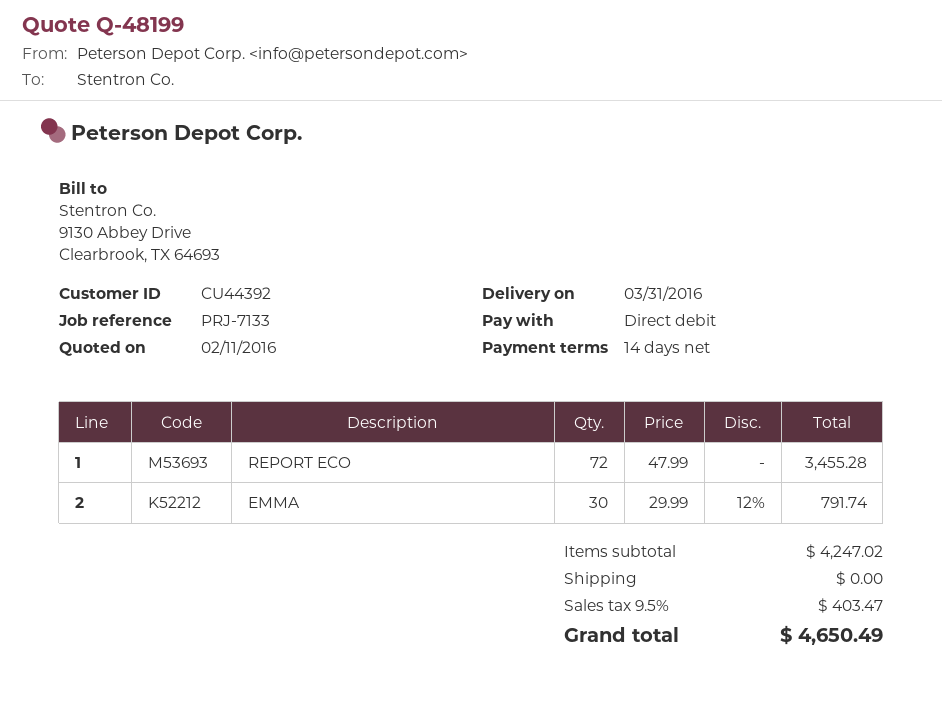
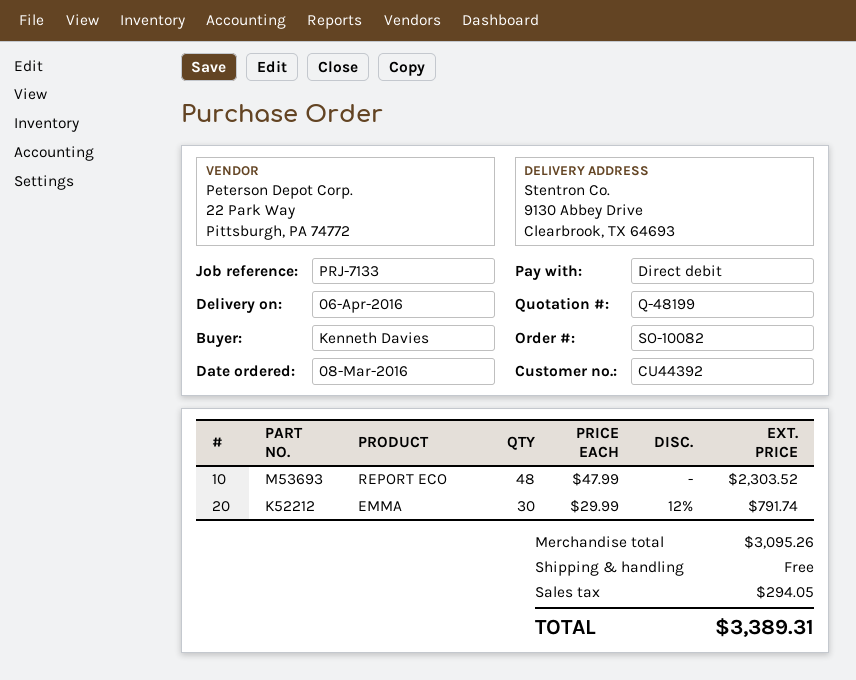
delivery date: 2016-03-31 -> 2016-04-06
REPORT ECO: 72 x 47.99 = 3455.28 -> 48 x 47.99 = 2303.52
subtotal: 4247.02 -> 3095.26
tax: 403.47 -> 294.05
total: 4650.49 -> 3389.31

